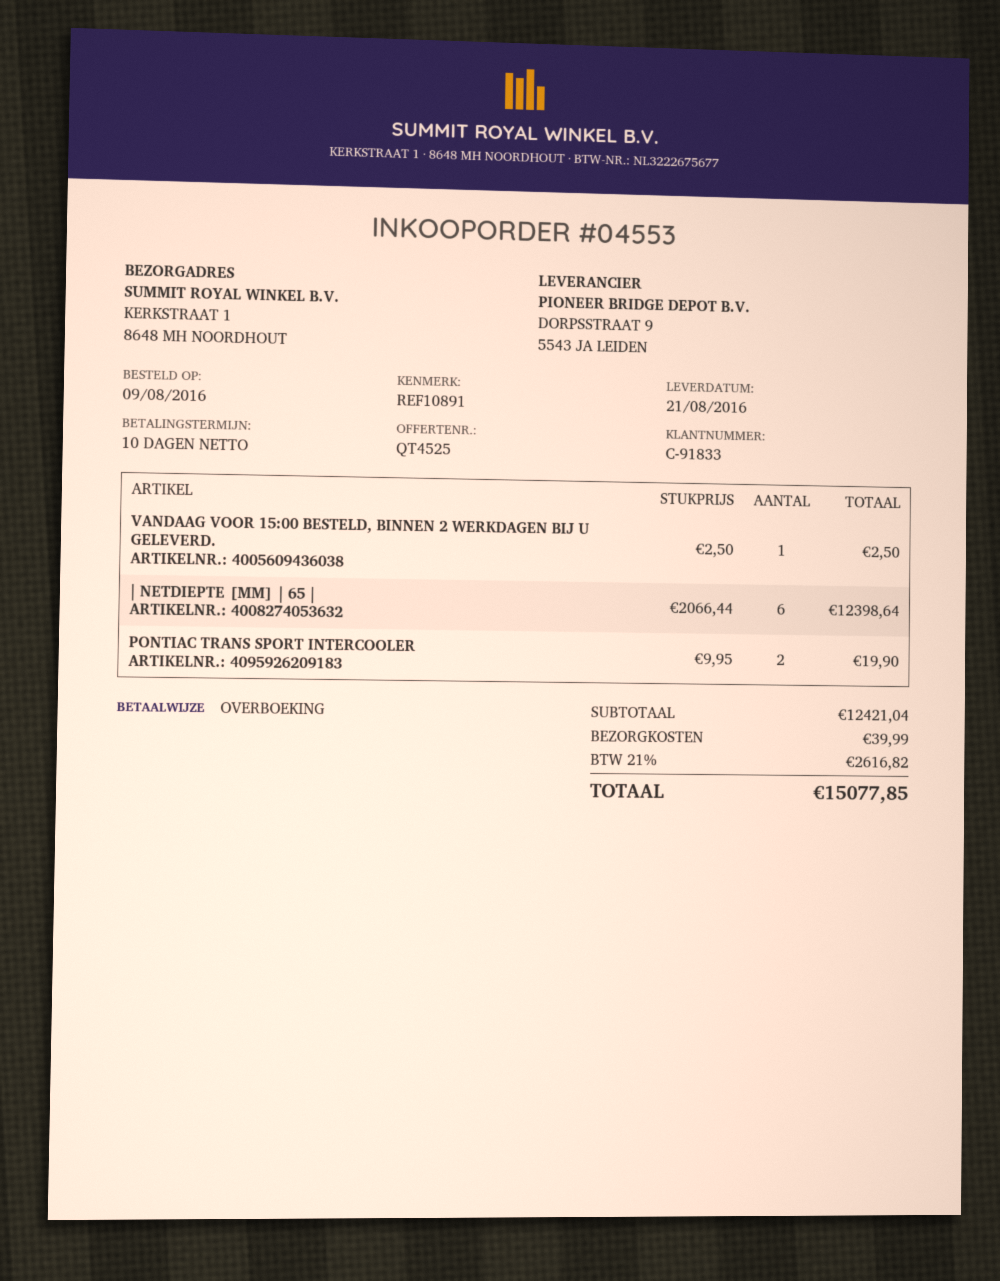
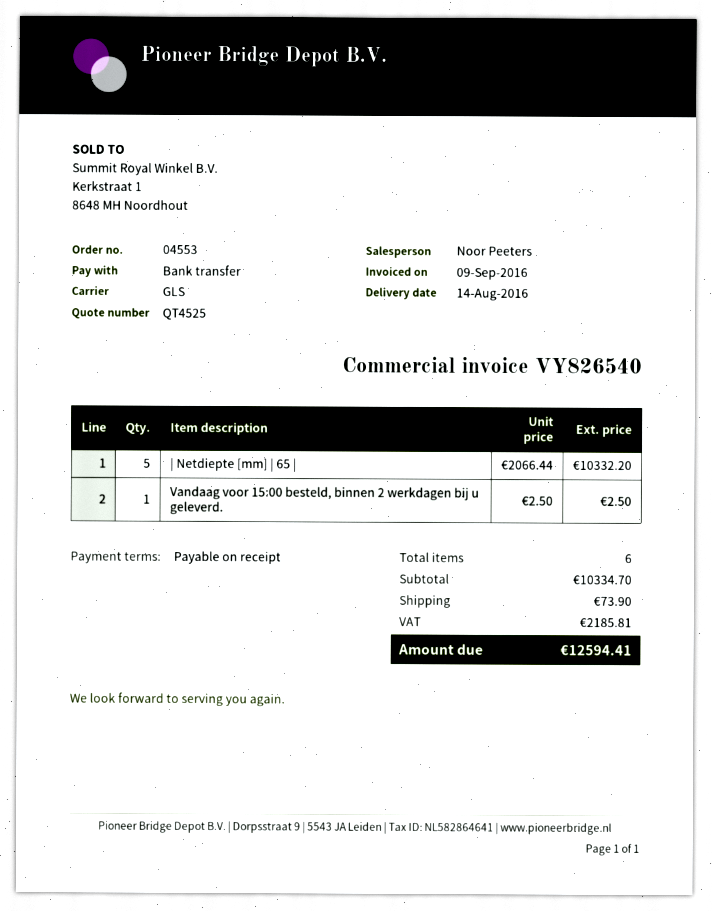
delivery date: 2016-08-21 -> 2016-08-14
payment terms: 10 days -> on receipt
| NETDIEPTE [MM] | 65 |: 6 x 2066.44 = 12398.64 -> 5 x 2066.44 = 10332.20
PONTIAC TRANS SPORT INTERCOOLER: 2 x 9.95 = 19.90 -> none
subtotal: 12421.04 -> 10334.70
shipping: 39.99 -> 73.90
tax: 2616.82 -> 2185.81
total: 15077.85 -> 12594.41

